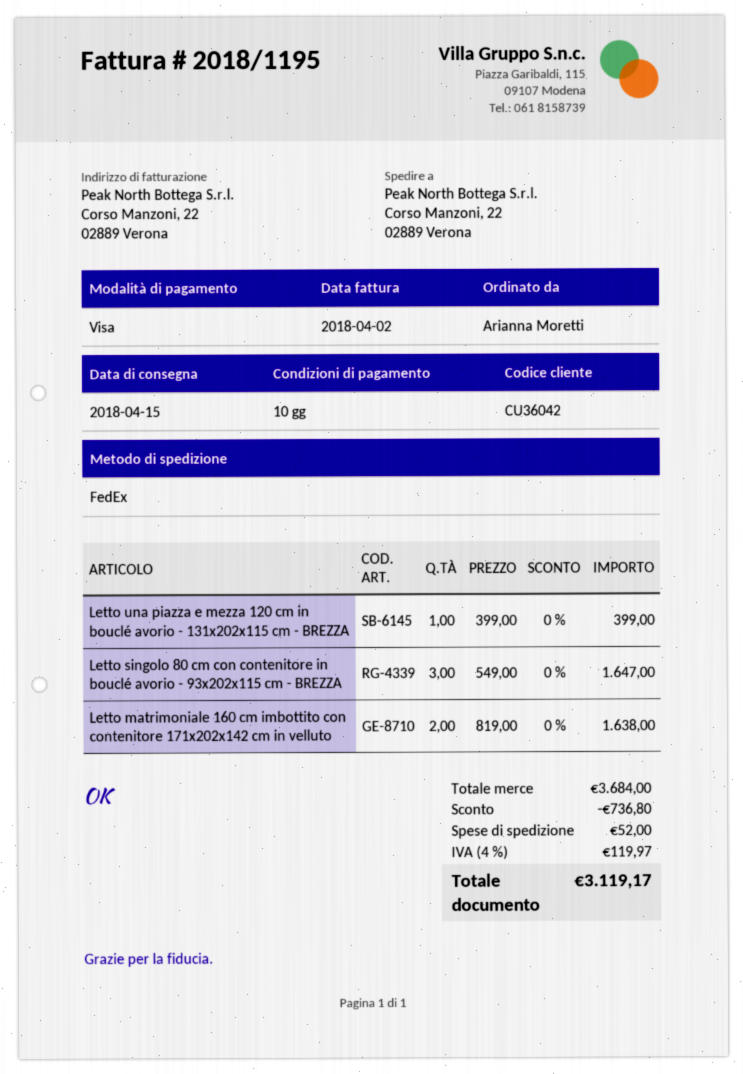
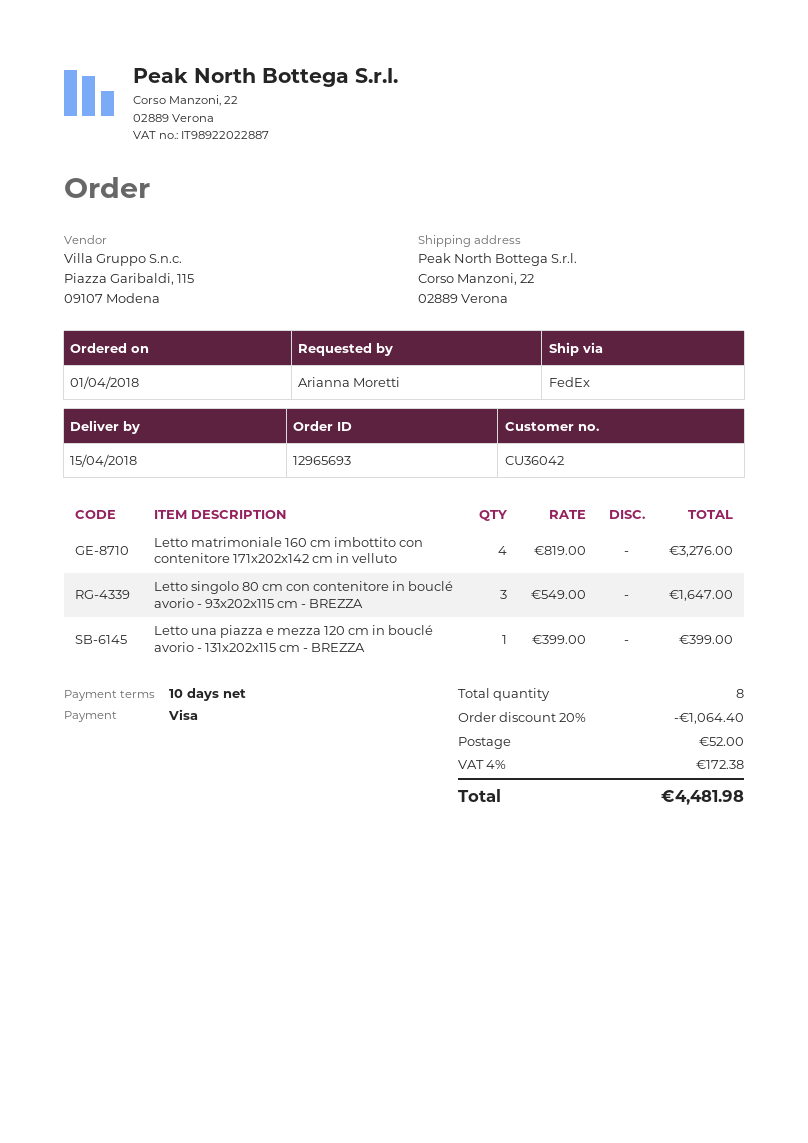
Letto matrimoniale 160 cm imbottito con contenitore 171x202x142 cm in velluto: 2 x 819.00 = 1638.00 -> 4 x 819.00 = 3276.00
discount: 736.80 -> 1064.40
tax: 4% = 119.97 -> 4% = 172.38
total: 3119.17 -> 4481.98

